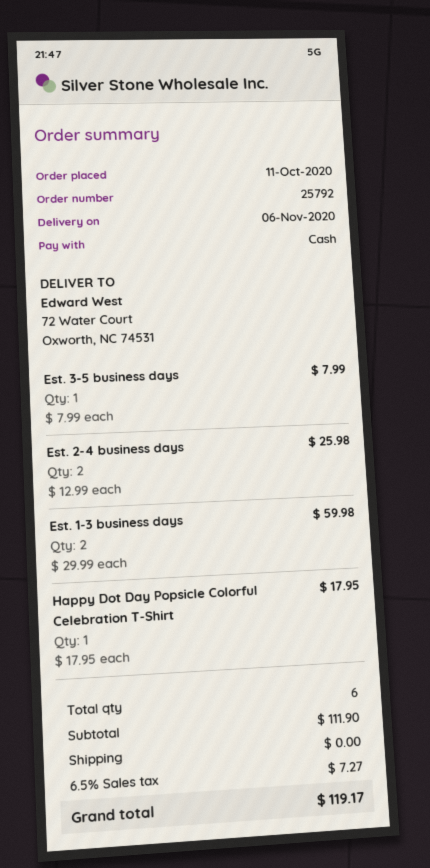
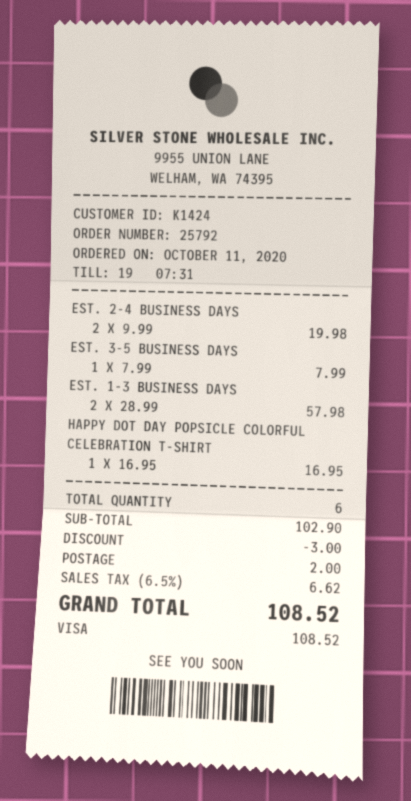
payment method: cash -> Visa
Est. 2-4 business days: 2 x 12.99 = 25.98 -> 2 x 9.99 = 19.98
Est. 1-3 business days: 2 x 29.99 = 59.98 -> 2 x 28.99 = 57.98
Happy Dot Day Popsicle Colorful Celebration T-Shirt: 1 x 17.95 = 17.95 -> 1 x 16.95 = 16.95
subtotal: 111.90 -> 102.90
discount: none -> 3.00
shipping: 0.00 -> 2.00
tax: 6.5% = 7.27 -> 6.5% = 6.62
total: 119.17 -> 108.52

